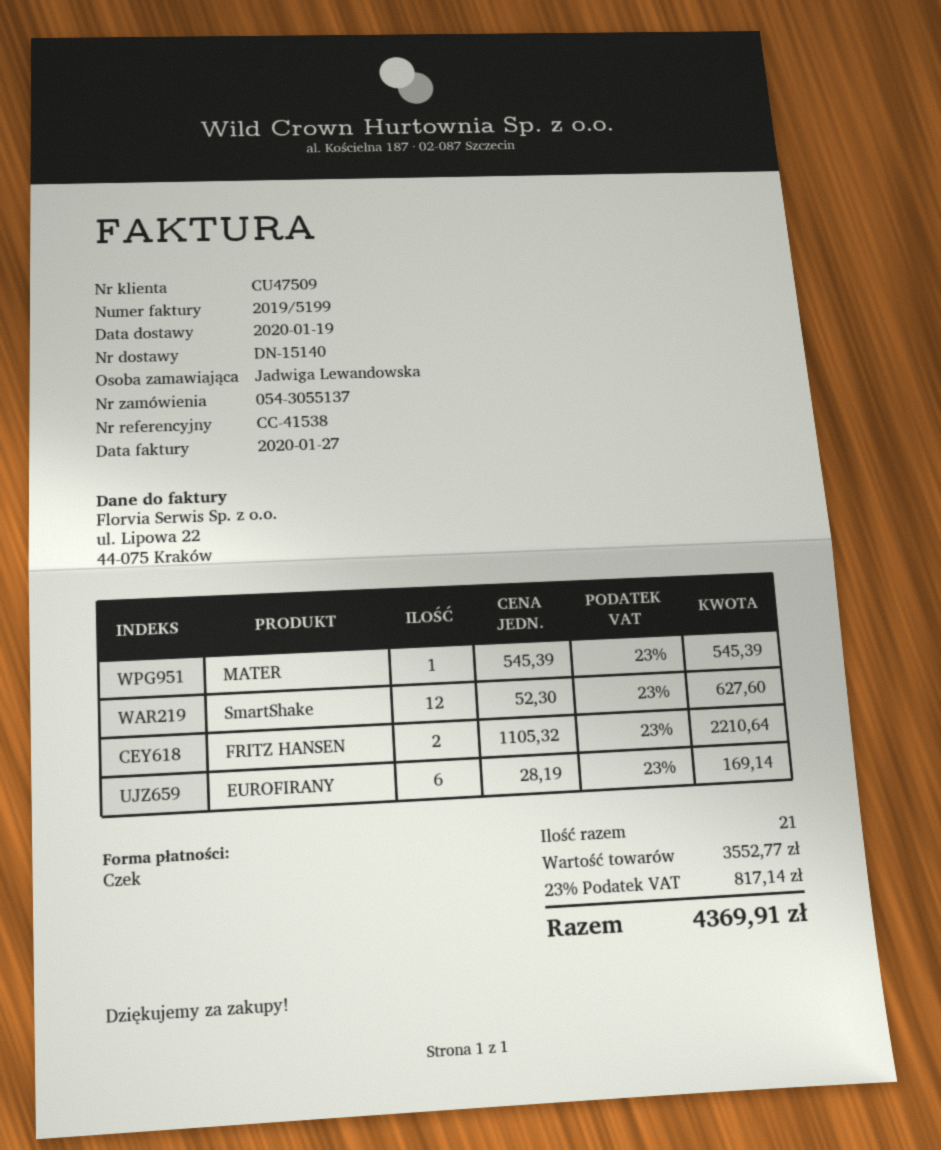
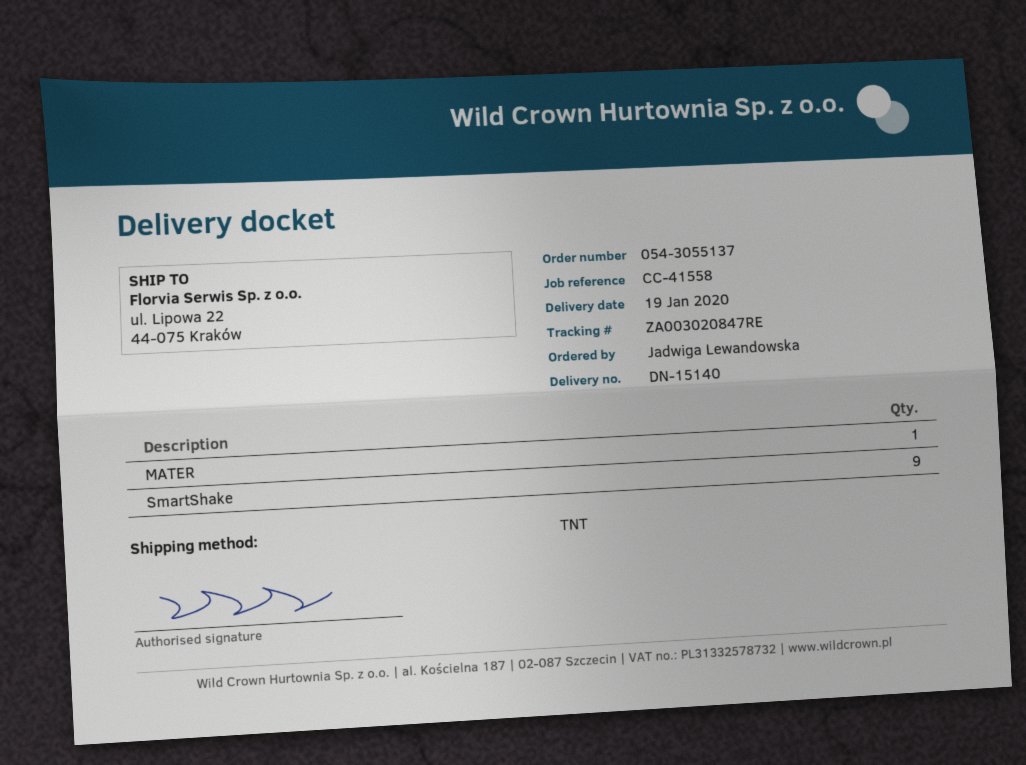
reference: CC-41538 -> CC-41558
SmartShake: 12 -> 9
FRITZ HANSEN: 2 -> none
EUROFIRANY: 6 -> none

